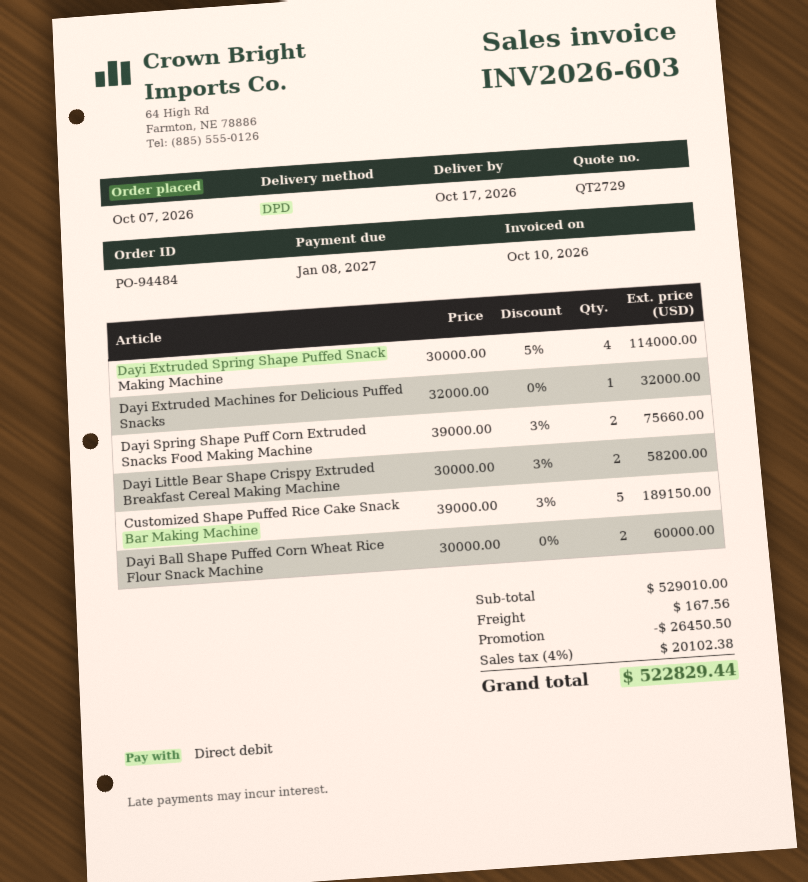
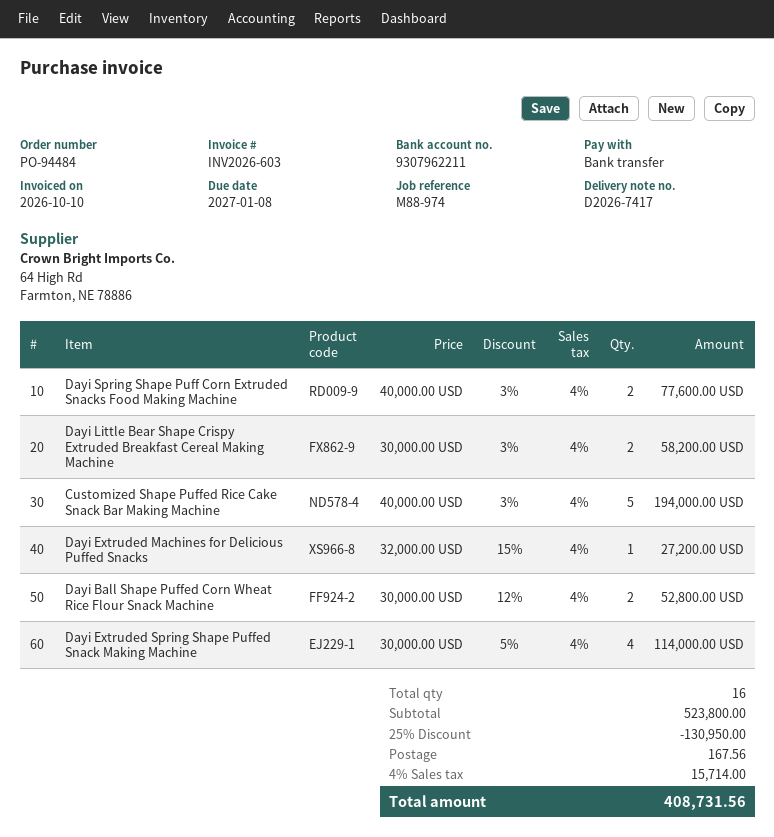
payment method: direct debit -> bank transfer
Dayi Extruded Machines for Delicious Puffed Snacks: 1 x 32000.00 = 32000.00 -> 1 x 32000.00 - 15% = 27200.00
Dayi Spring Shape Puff Corn Extruded Snacks Food Making Machine: 2 x 39000.00 - 3% = 75660.00 -> 2 x 40000.00 - 3% = 77600.00
Customized Shape Puffed Rice Cake Snack Bar Making Machine: 5 x 39000.00 - 3% = 189150.00 -> 5 x 40000.00 - 3% = 194000.00
Dayi Ball Shape Puffed Corn Wheat Rice Flour Snack Machine: 2 x 30000.00 = 60000.00 -> 2 x 30000.00 - 12% = 52800.00
subtotal: 529010.00 -> 523800.00
discount: 26450.50 -> 130950.00
tax: 4% = 20102.38 -> 4% = 15714.00
total: 522829.44 -> 408731.56

